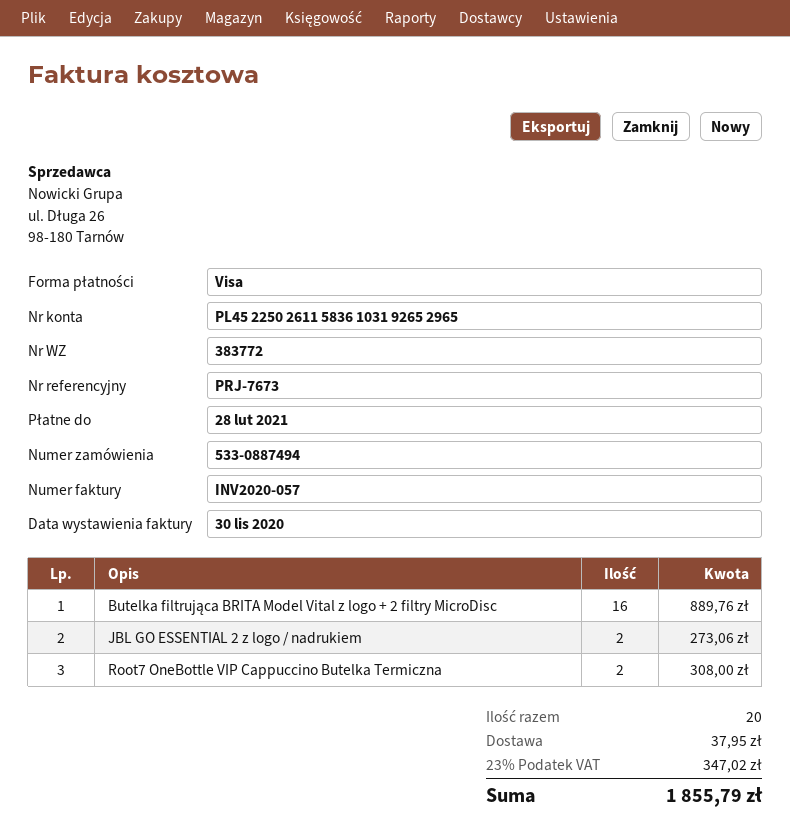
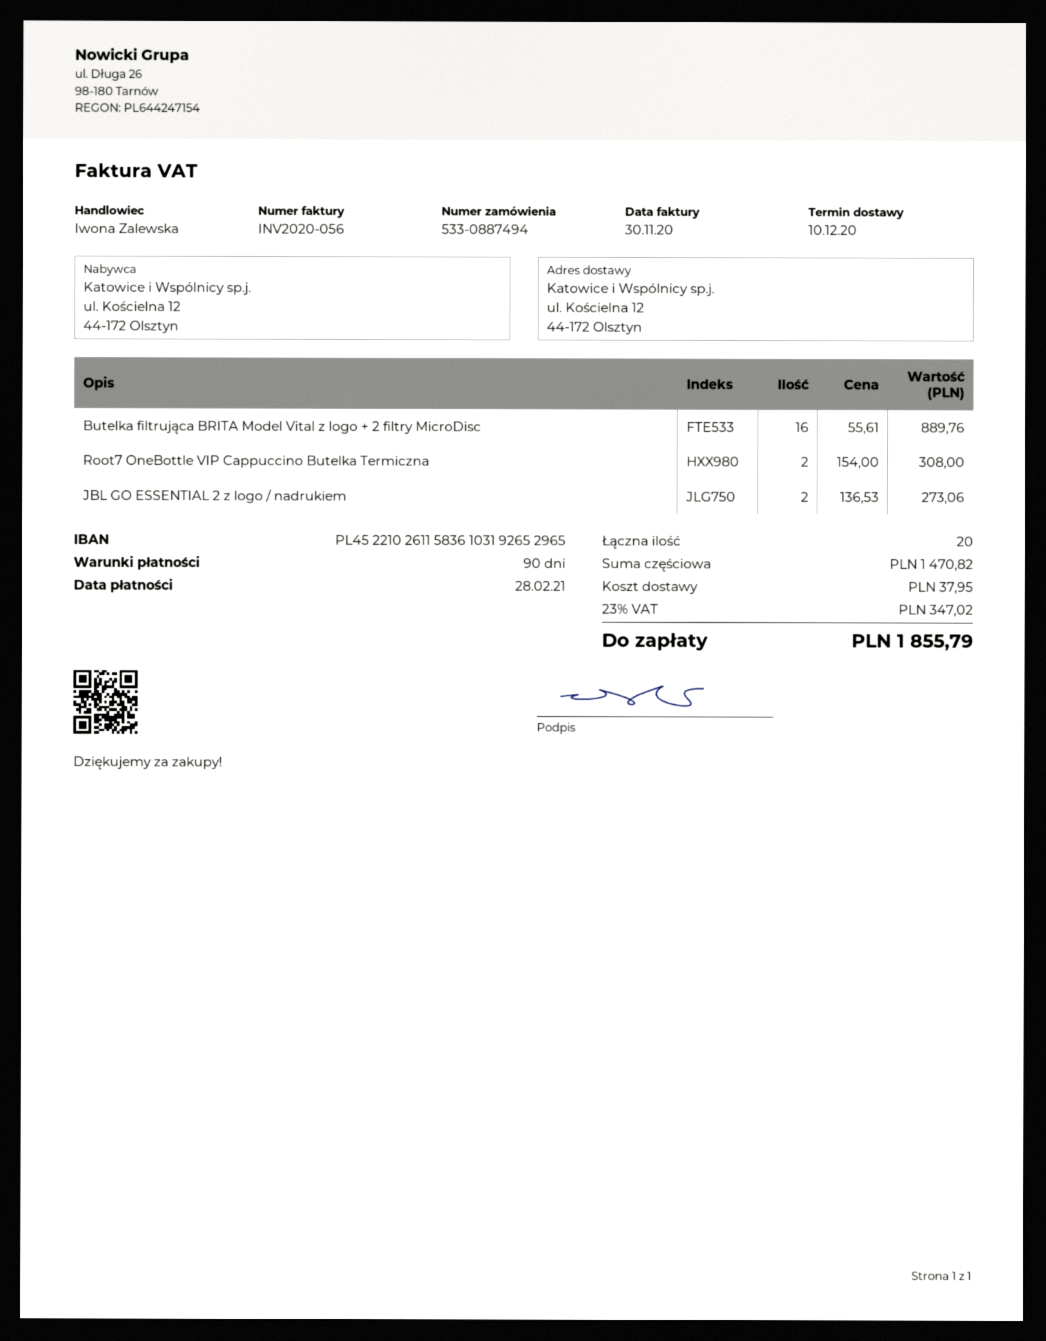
invoice number: INV2020-057 -> INV2020-056
bank account: PL45225026115836103192652965 -> PL45221026115836103192652965

